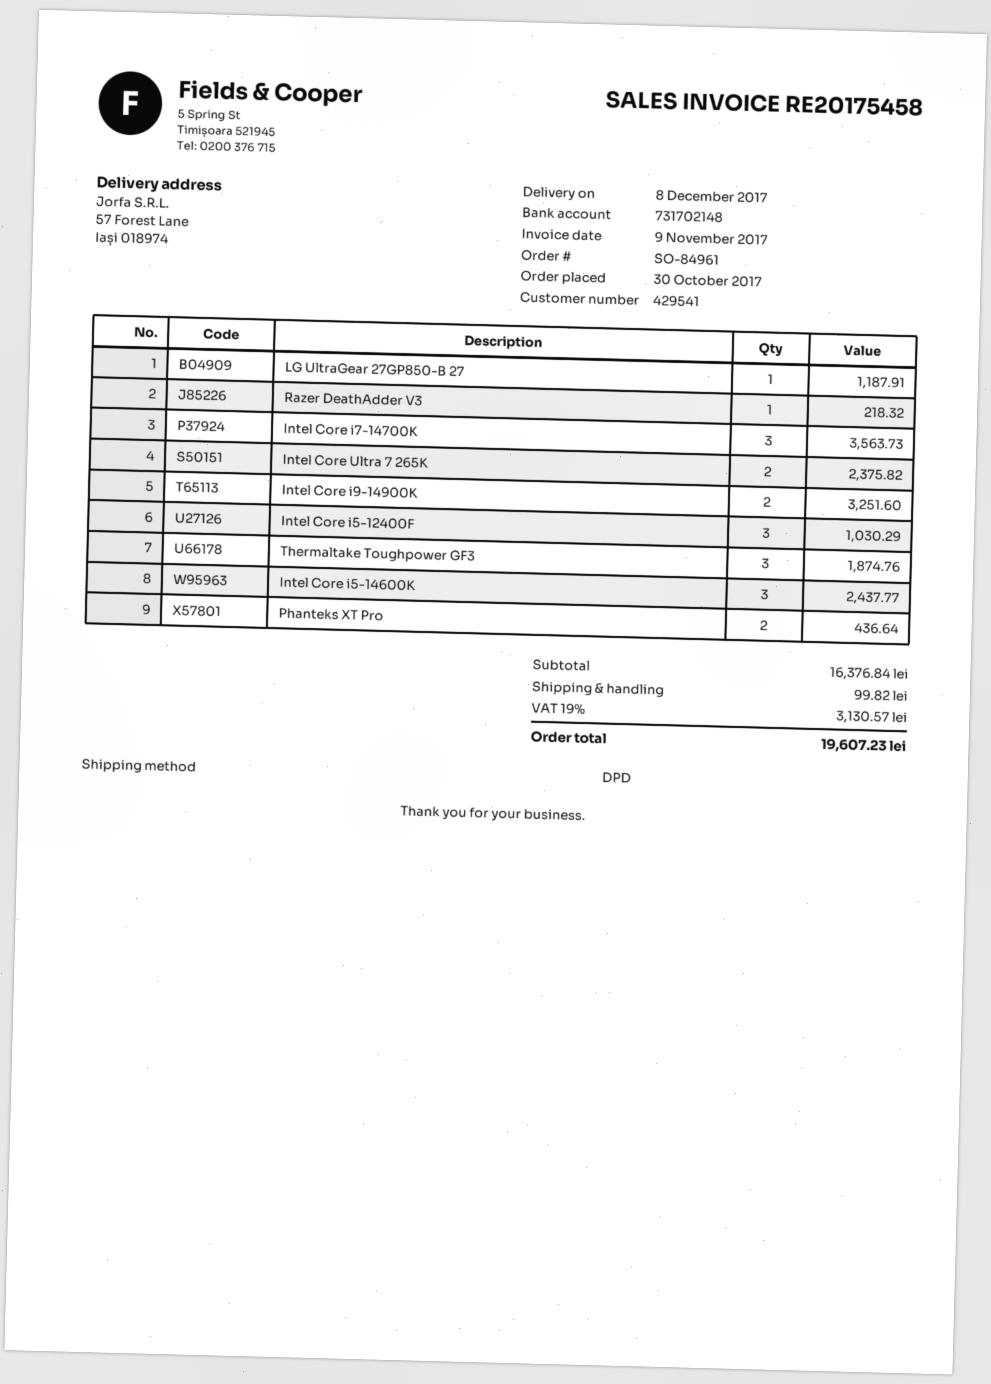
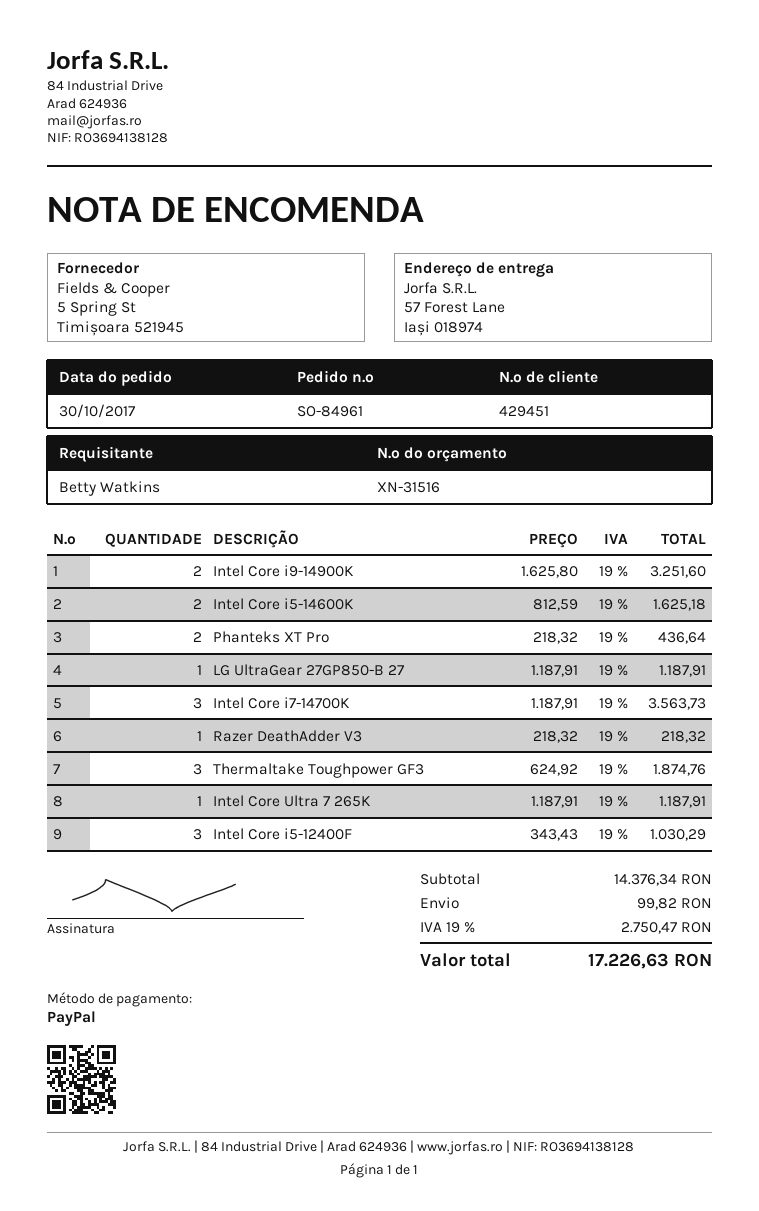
customer number: 429541 -> 429451
Intel Core Ultra 7 265K: 2 for 2375.82 -> 1 for 1187.91
Intel Core i5-14600K: 3 for 2437.77 -> 2 for 1625.18
subtotal: 16376.84 -> 14376.34
tax: 19% = 3130.57 -> 19% = 2750.47
total: 19607.23 -> 17226.63

